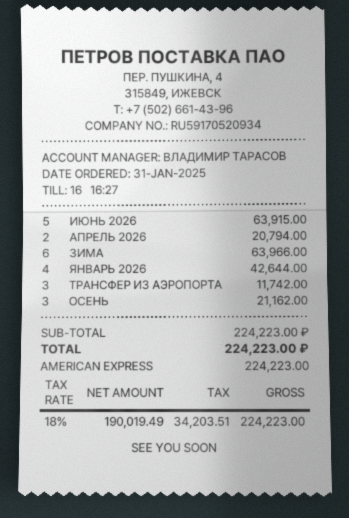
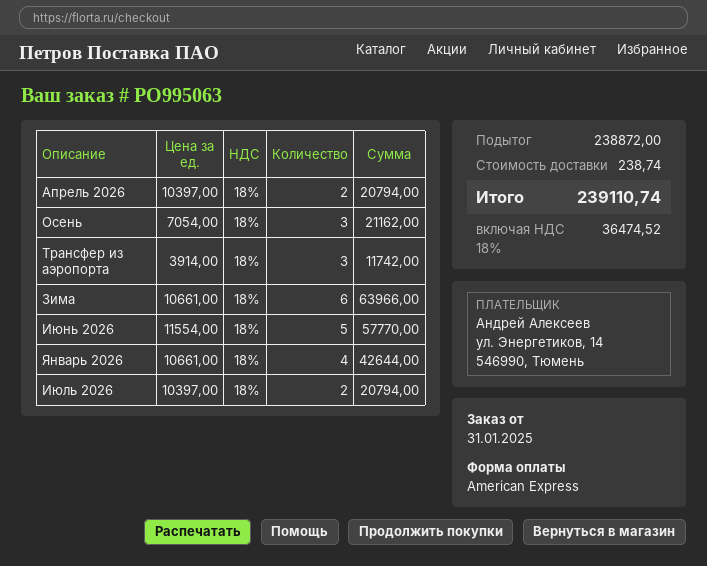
ИЮНЬ 2026: 5 for 63915.00 -> 5 for 57770.00
Июль 2026: none -> 2 for 20794.00
subtotal: 224223.00 -> 238872.00
shipping: none -> 238.74
tax: 18% = 34203.51 -> 18% = 36474.52
total: 224223.00 -> 239110.74

